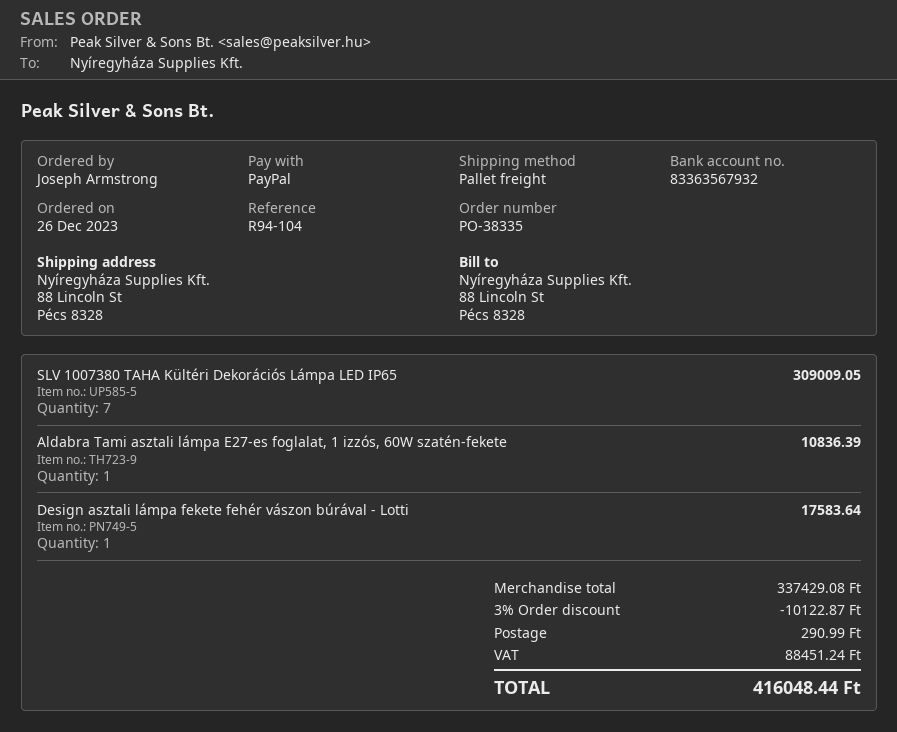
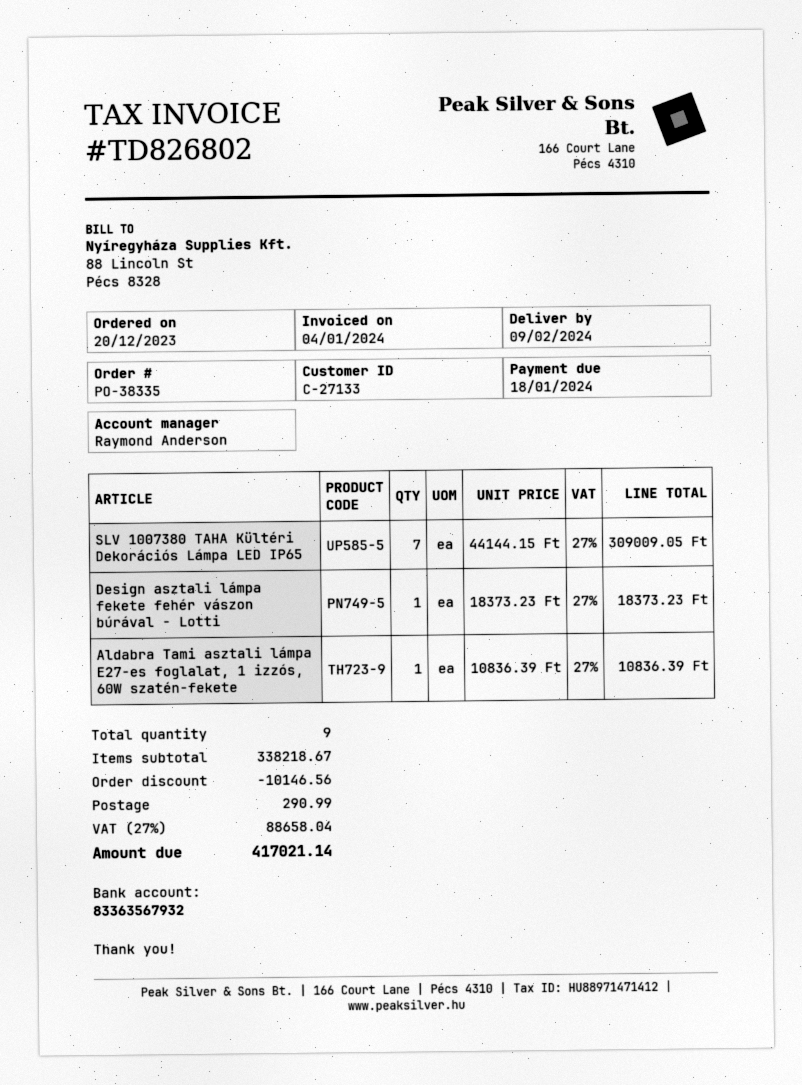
order date: 2023-12-26 -> 2023-12-20
Design asztali lámpa fekete fehér vászon búrával - Lotti: 1 for 17583.64 -> 1 for 18373.23
subtotal: 337429.08 -> 338218.67
discount: 10122.87 -> 10146.56
tax: 88451.24 -> 88658.04
total: 416048.44 -> 417021.14

